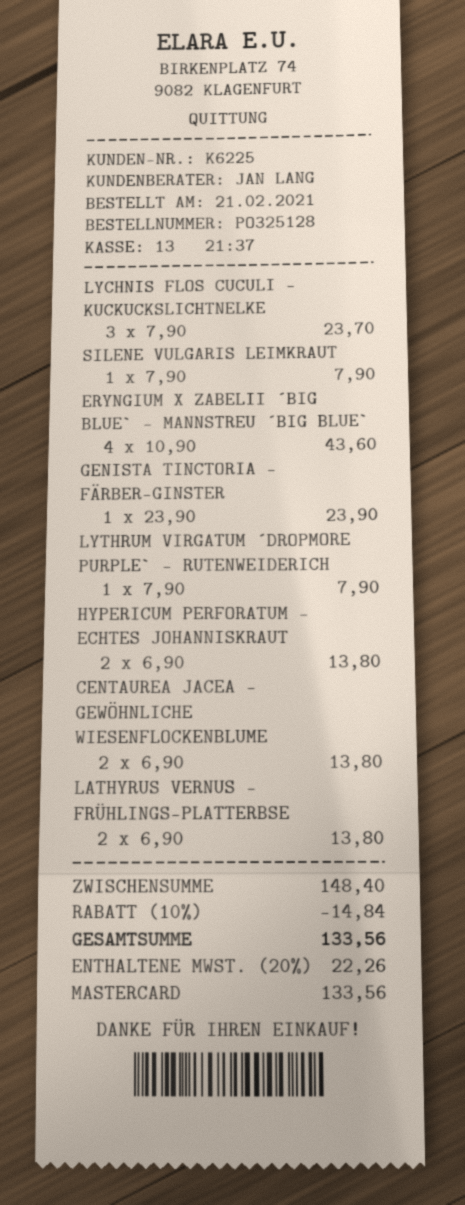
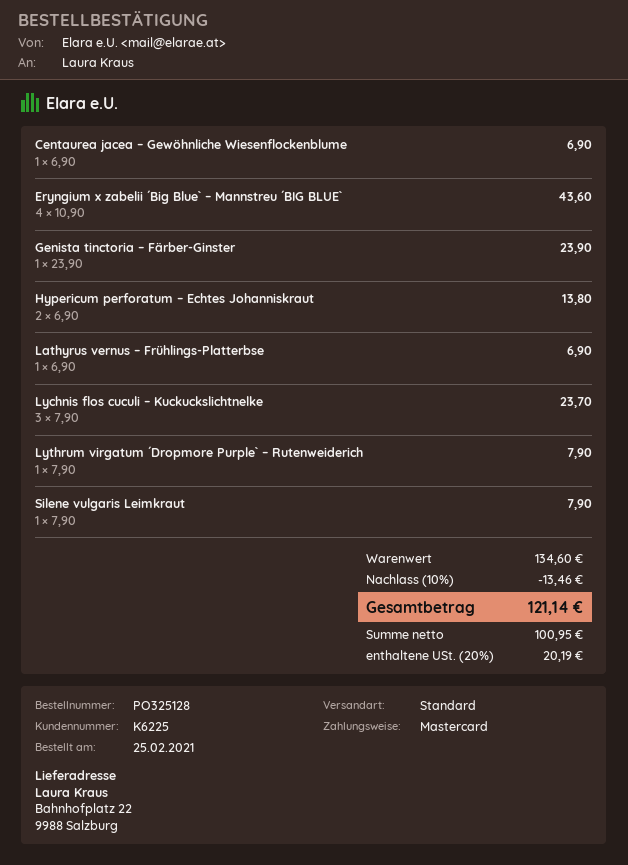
order date: 2021-02-21 -> 2021-02-25
CENTAUREA JACEA – GEWÖHNLICHE WIESENFLOCKENBLUME: 2 x 6.90 = 13.80 -> 1 x 6.90 = 6.90
LATHYRUS VERNUS – FRÜHLINGS-PLATTERBSE: 2 x 6.90 = 13.80 -> 1 x 6.90 = 6.90
subtotal: 148.40 -> 134.60
discount: 10% = 14.84 -> 10% = 13.46
tax: 20% = 22.26 -> 20% = 20.19
total: 133.56 -> 121.14

